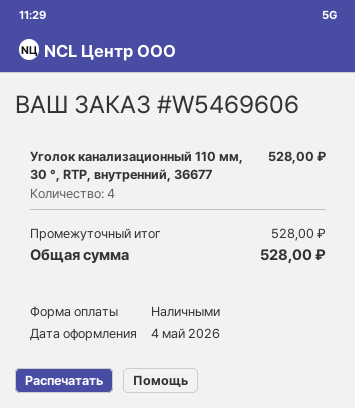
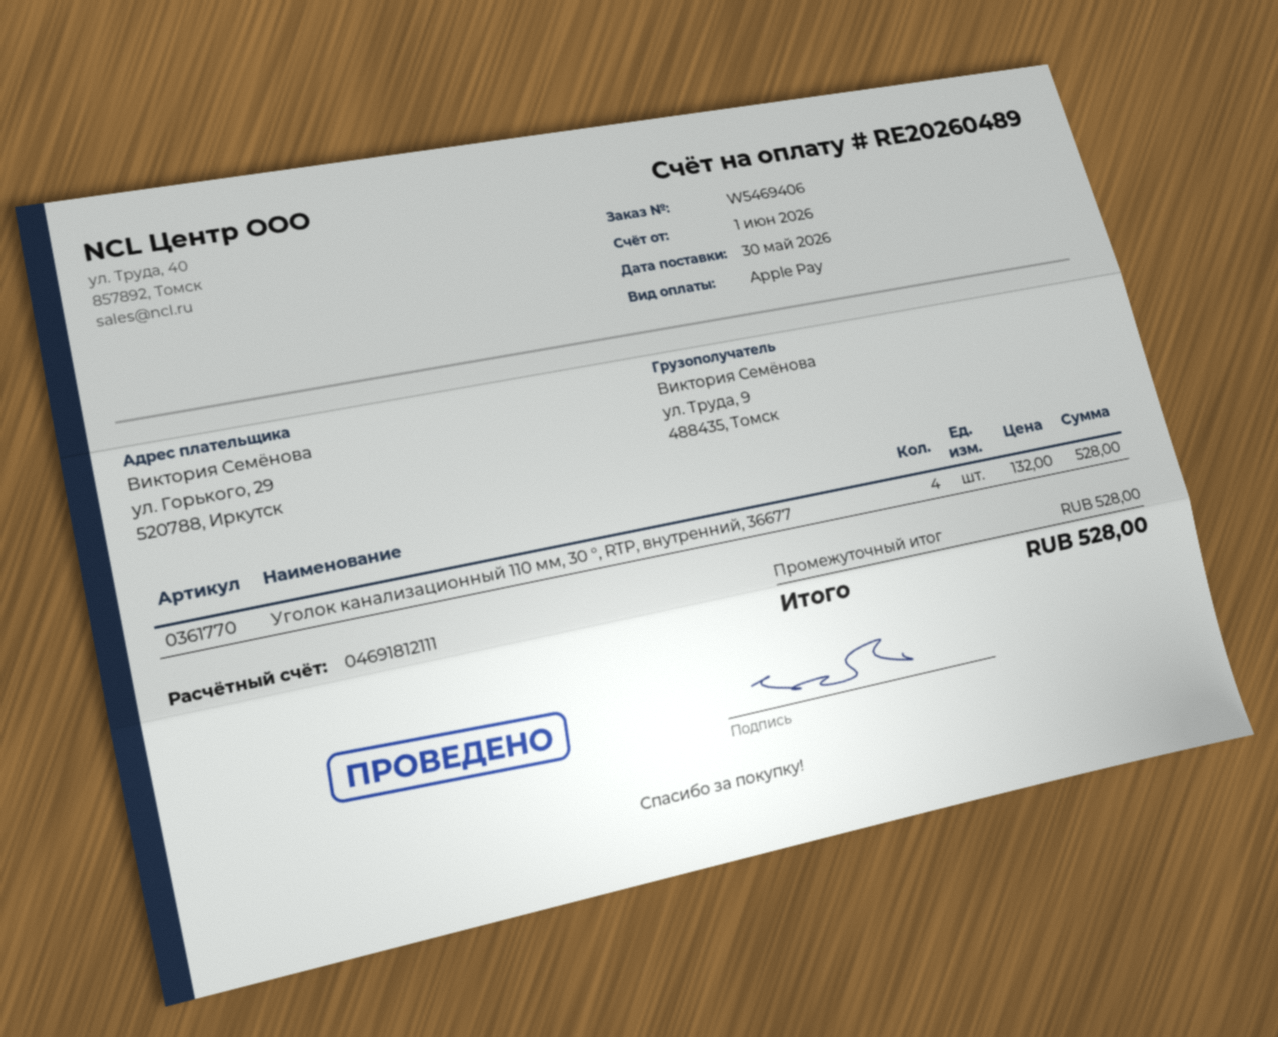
order number: W5469606 -> W5469406
payment method: cash -> Apple Pay

